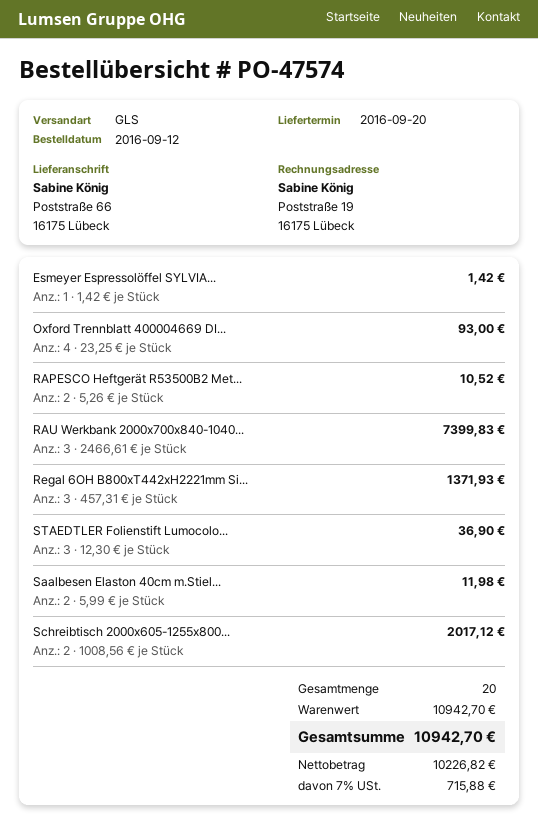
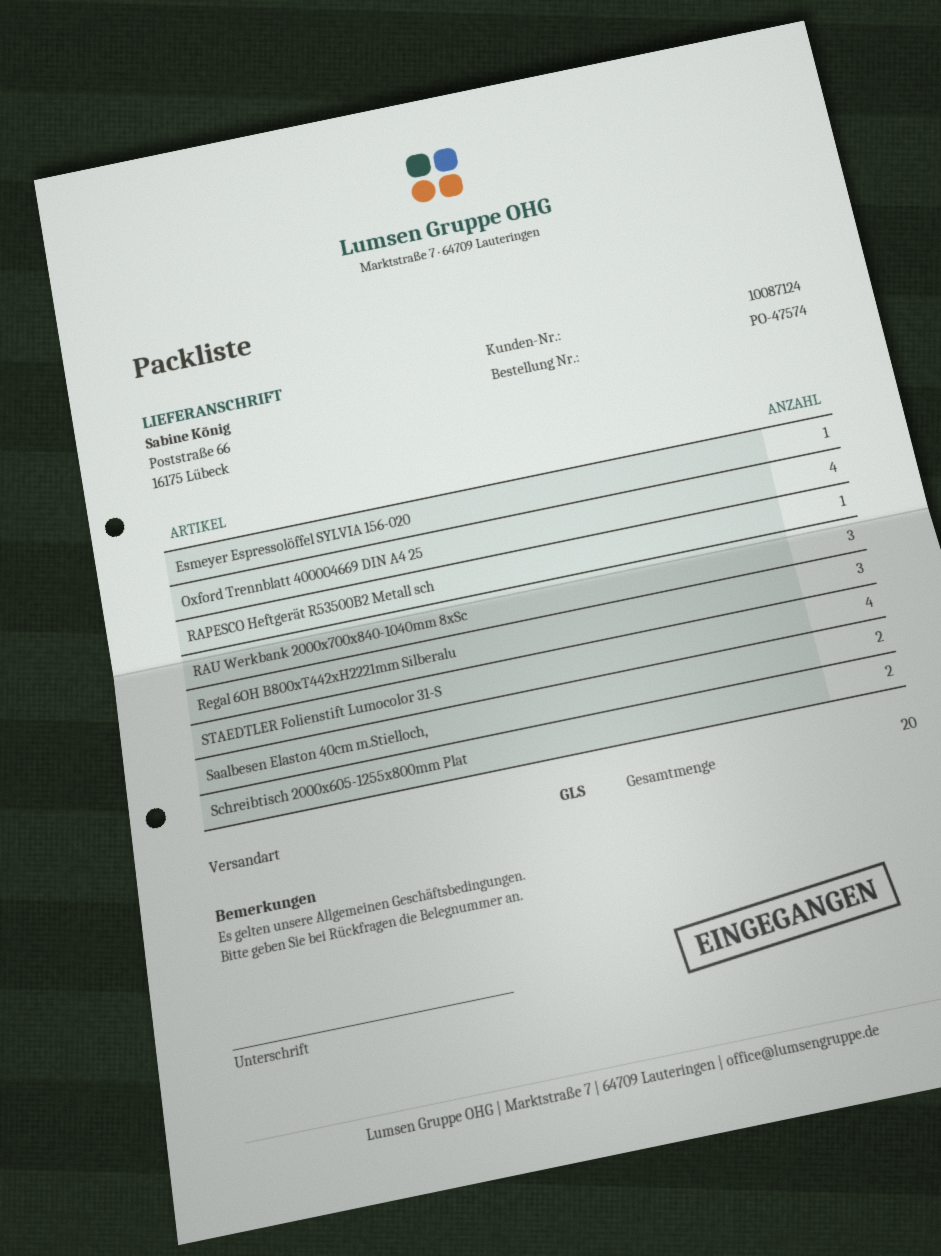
RAPESCO Heftgerät R53500B2 Met...: 2 -> 1
STAEDTLER Folienstift Lumocolo...: 3 -> 4

